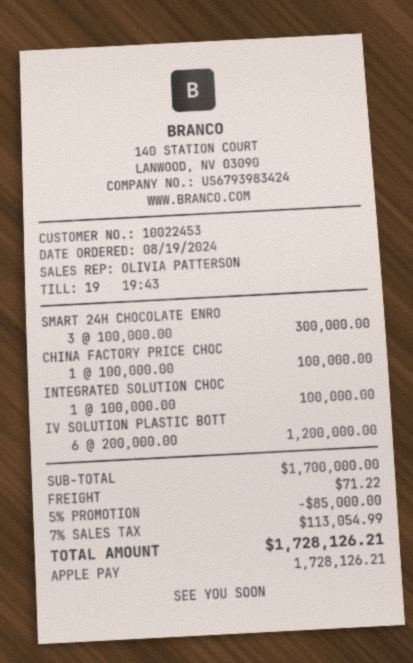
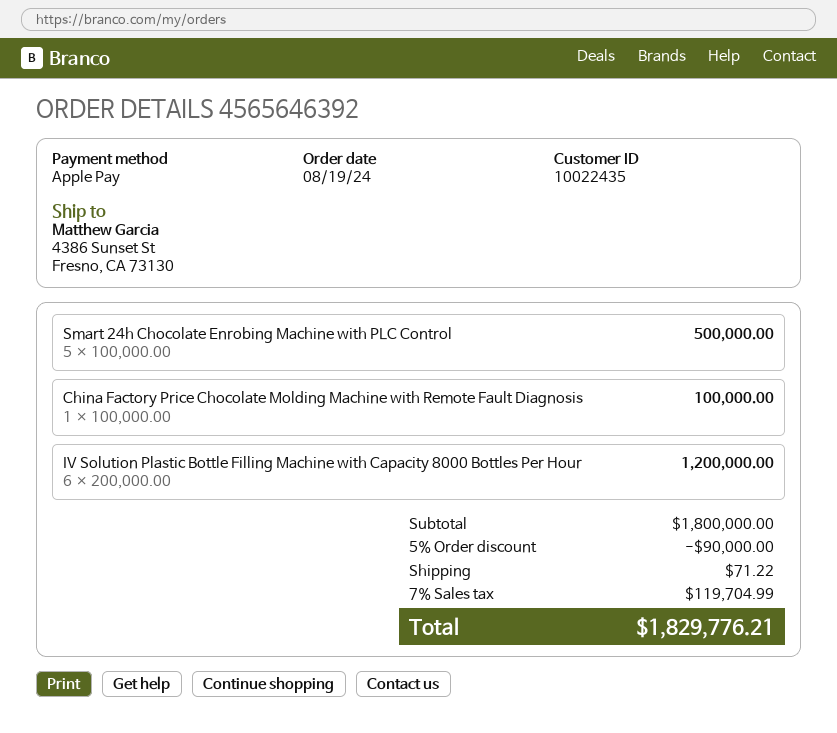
customer number: 10022453 -> 10022435
SMART 24H CHOCOLATE ENRO: 3 x 100000.00 = 300000.00 -> 5 x 100000.00 = 500000.00
INTEGRATED SOLUTION CHOC: 1 x 100000.00 = 100000.00 -> none
subtotal: 1700000.00 -> 1800000.00
discount: 5% = 85000.00 -> 5% = 90000.00
tax: 7% = 113054.99 -> 7% = 119704.99
total: 1728126.21 -> 1829776.21

